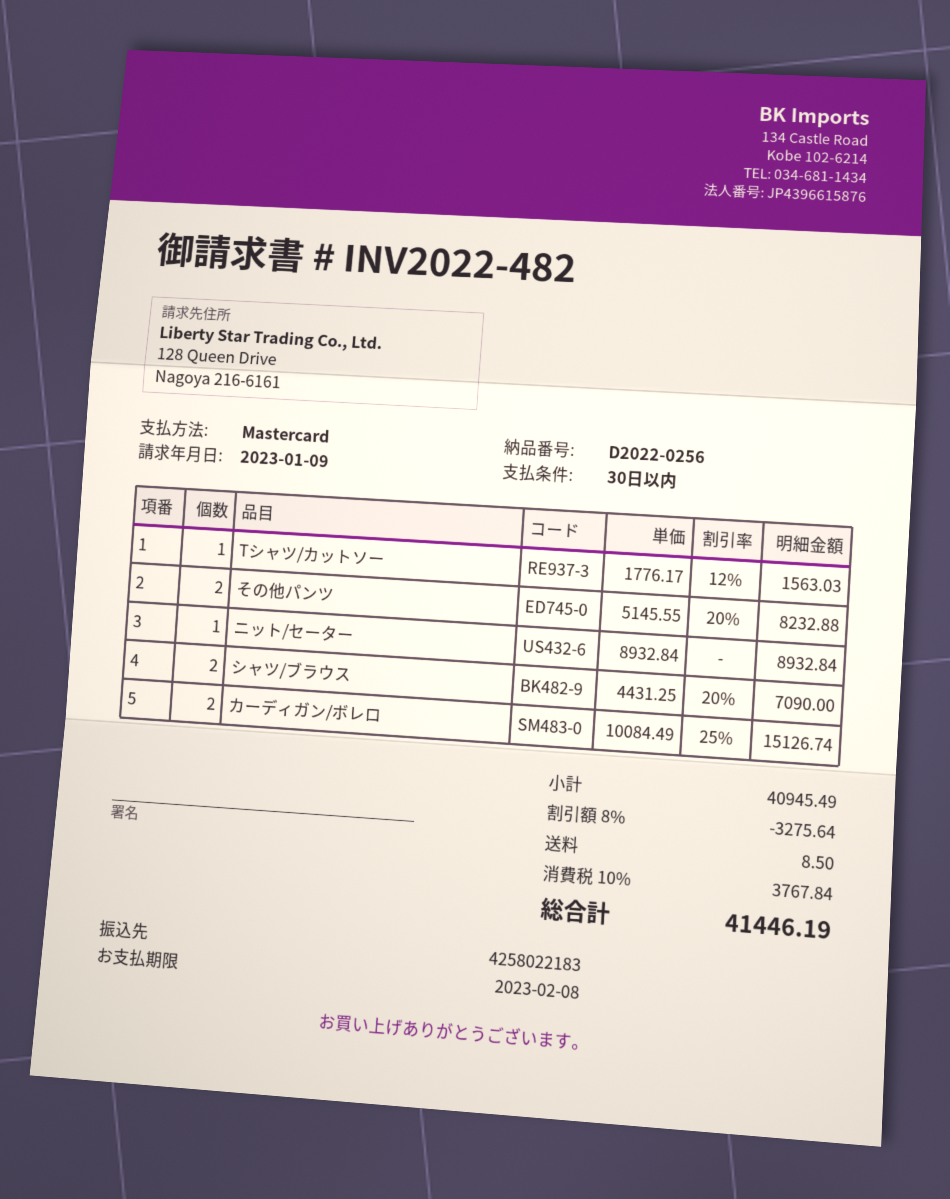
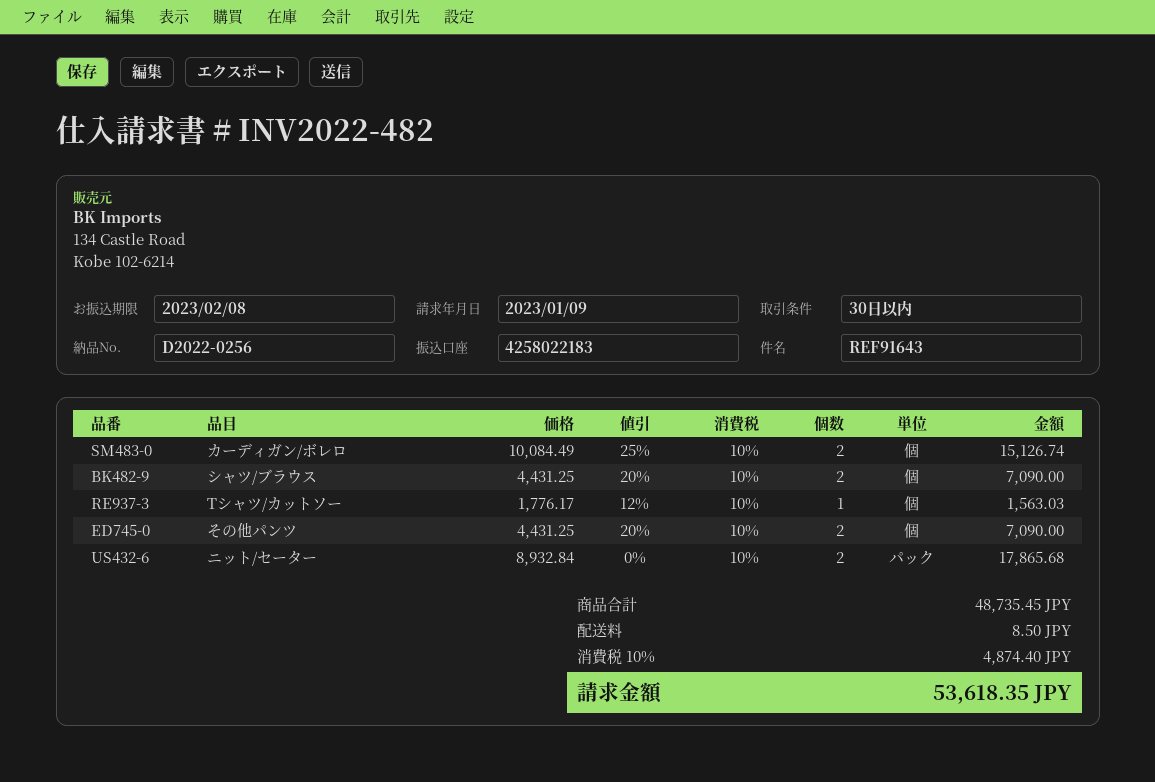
その他パンツ: 2 x 5145.55 - 20% = 8232.88 -> 2 x 4431.25 - 20% = 7090.00
ニット/セーター: 1 x 8932.84 = 8932.84 -> 2 x 8932.84 = 17865.68
subtotal: 40945.49 -> 48735.45
discount: 8% = 3275.64 -> none
tax: 10% = 3767.84 -> 10% = 4874.40
total: 41446.19 -> 53618.35

